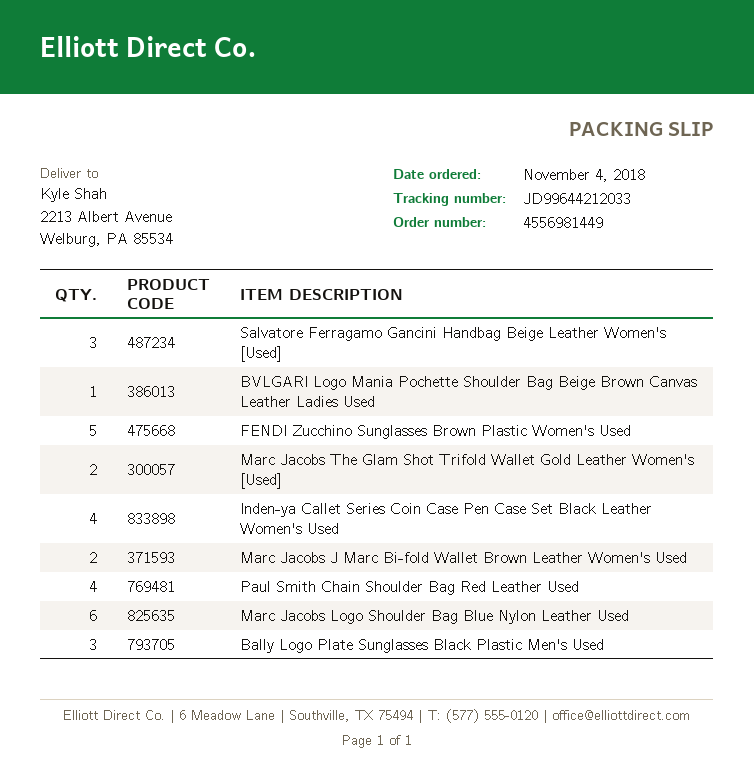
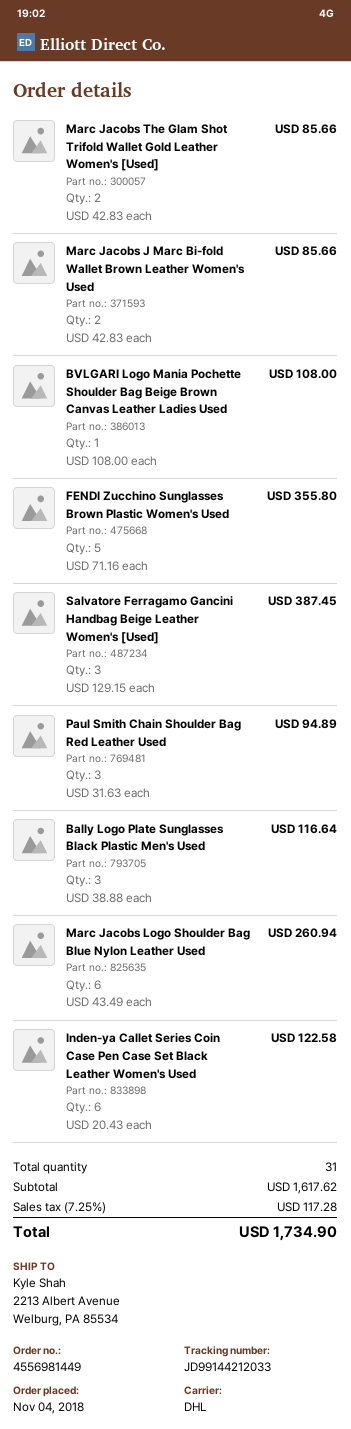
tracking number: JD99644212033 -> JD99144212033
Inden-ya Callet Series Coin Case Pen Case Set Black Leather Women's Used: 4 -> 6
Paul Smith Chain Shoulder Bag Red Leather Used: 4 -> 3

